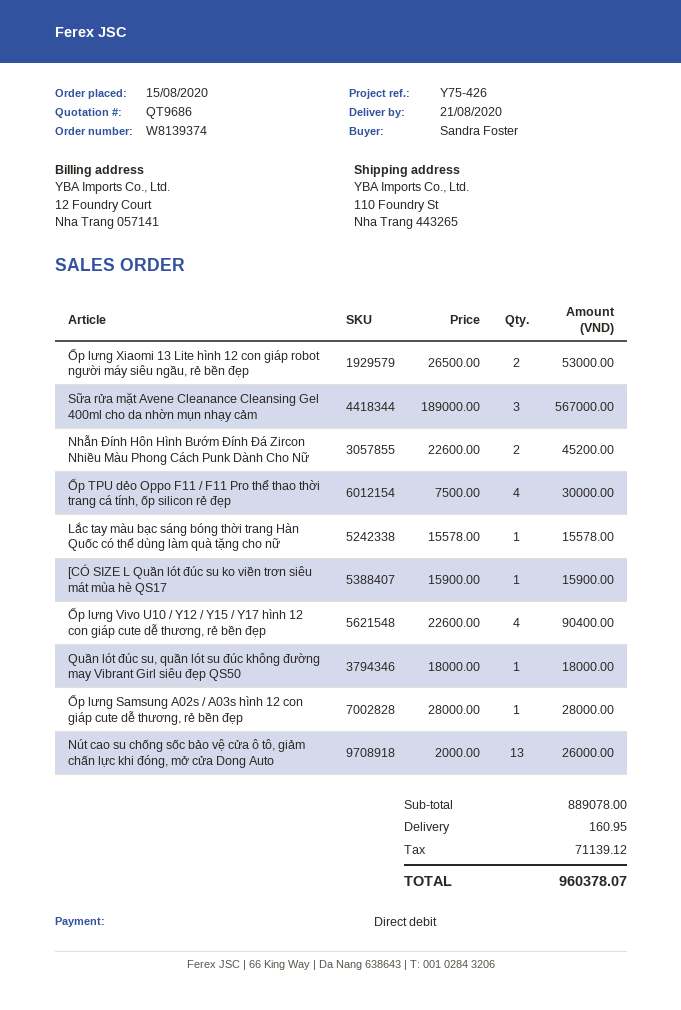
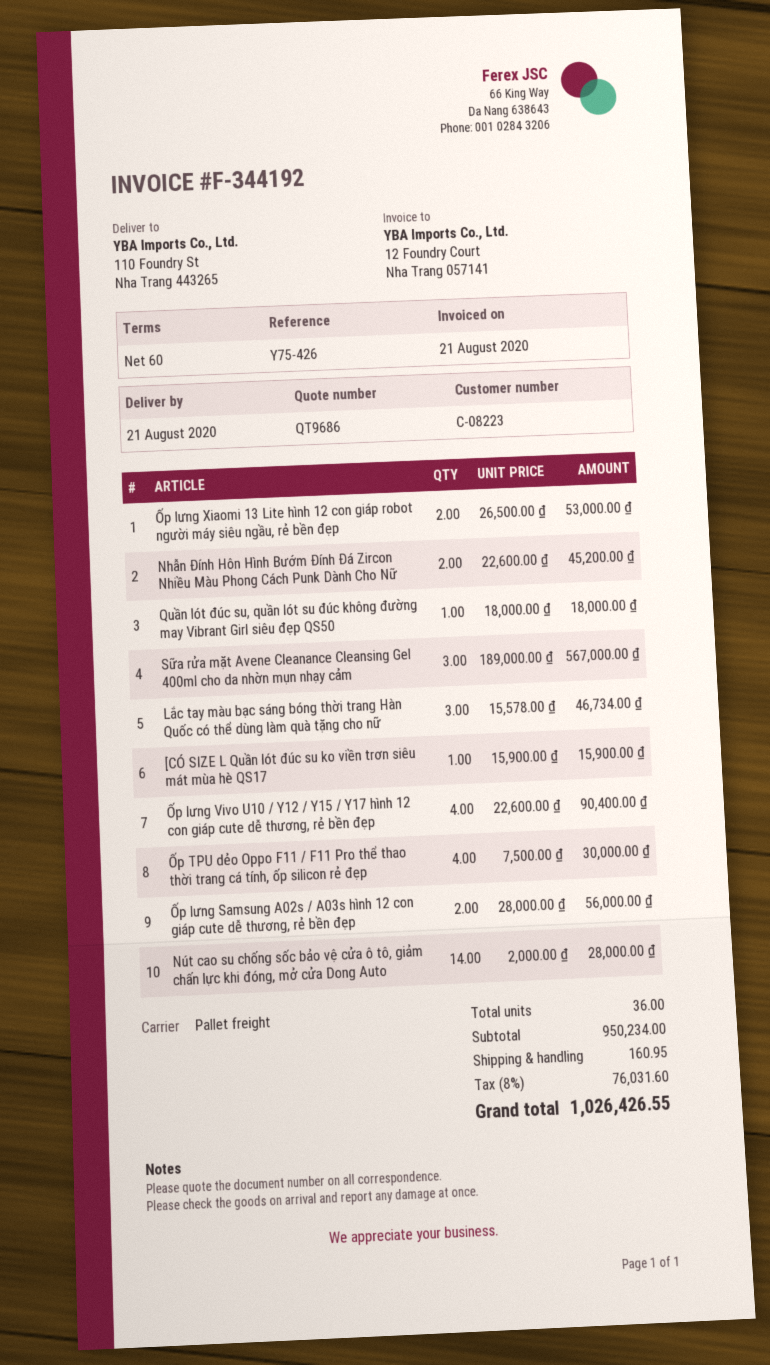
Lắc tay màu bạc sáng bóng thời trang Hàn Quốc có thể dùng làm quà tặng cho nữ: 1 x 15578.00 = 15578.00 -> 3 x 15578.00 = 46734.00
Ốp lưng Samsung A02s / A03s hình 12 con giáp cute dễ thương, rẻ bền đẹp: 1 x 28000.00 = 28000.00 -> 2 x 28000.00 = 56000.00
Nút cao su chống sốc bảo vệ cửa ô tô, giảm chấn lực khi đóng, mở cửa Dong Auto: 13 x 2000.00 = 26000.00 -> 14 x 2000.00 = 28000.00
subtotal: 889078.00 -> 950234.00
tax: 71139.12 -> 76031.60
total: 960378.07 -> 1026426.55

